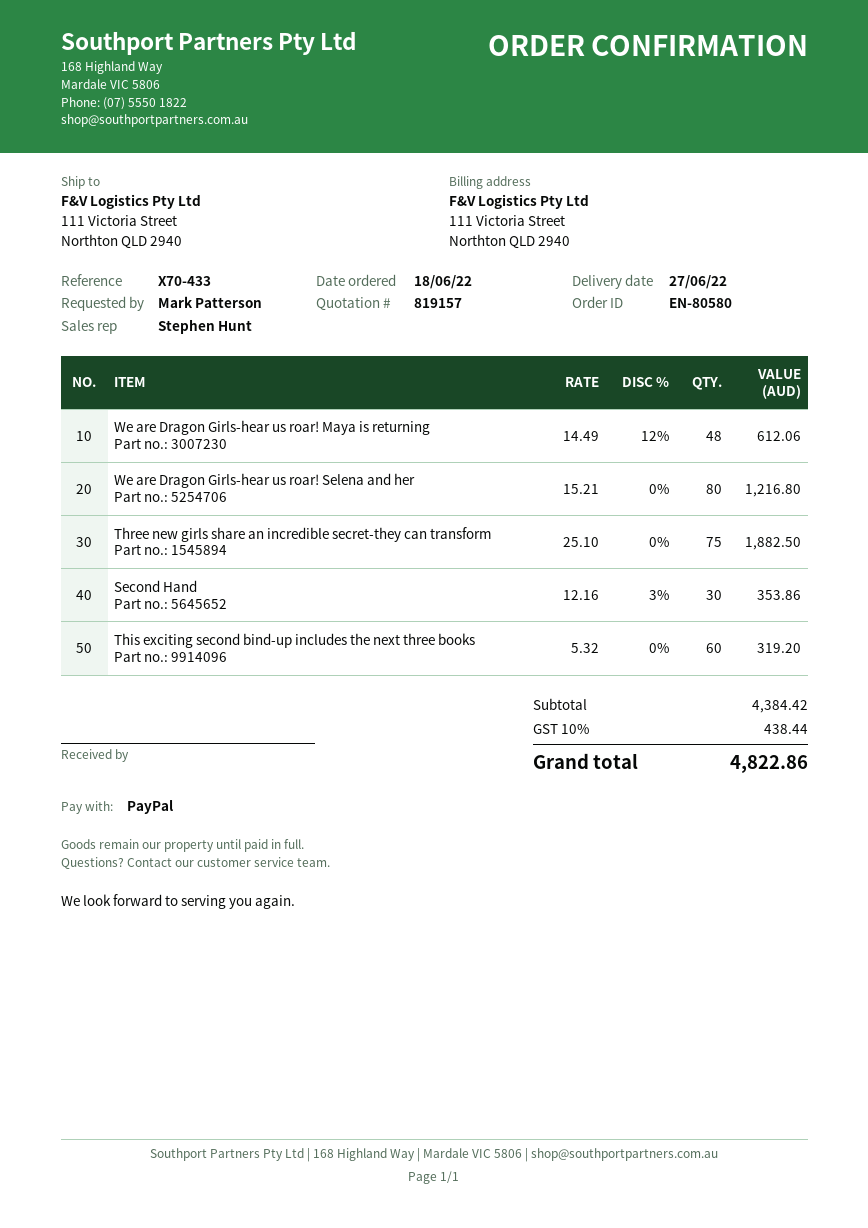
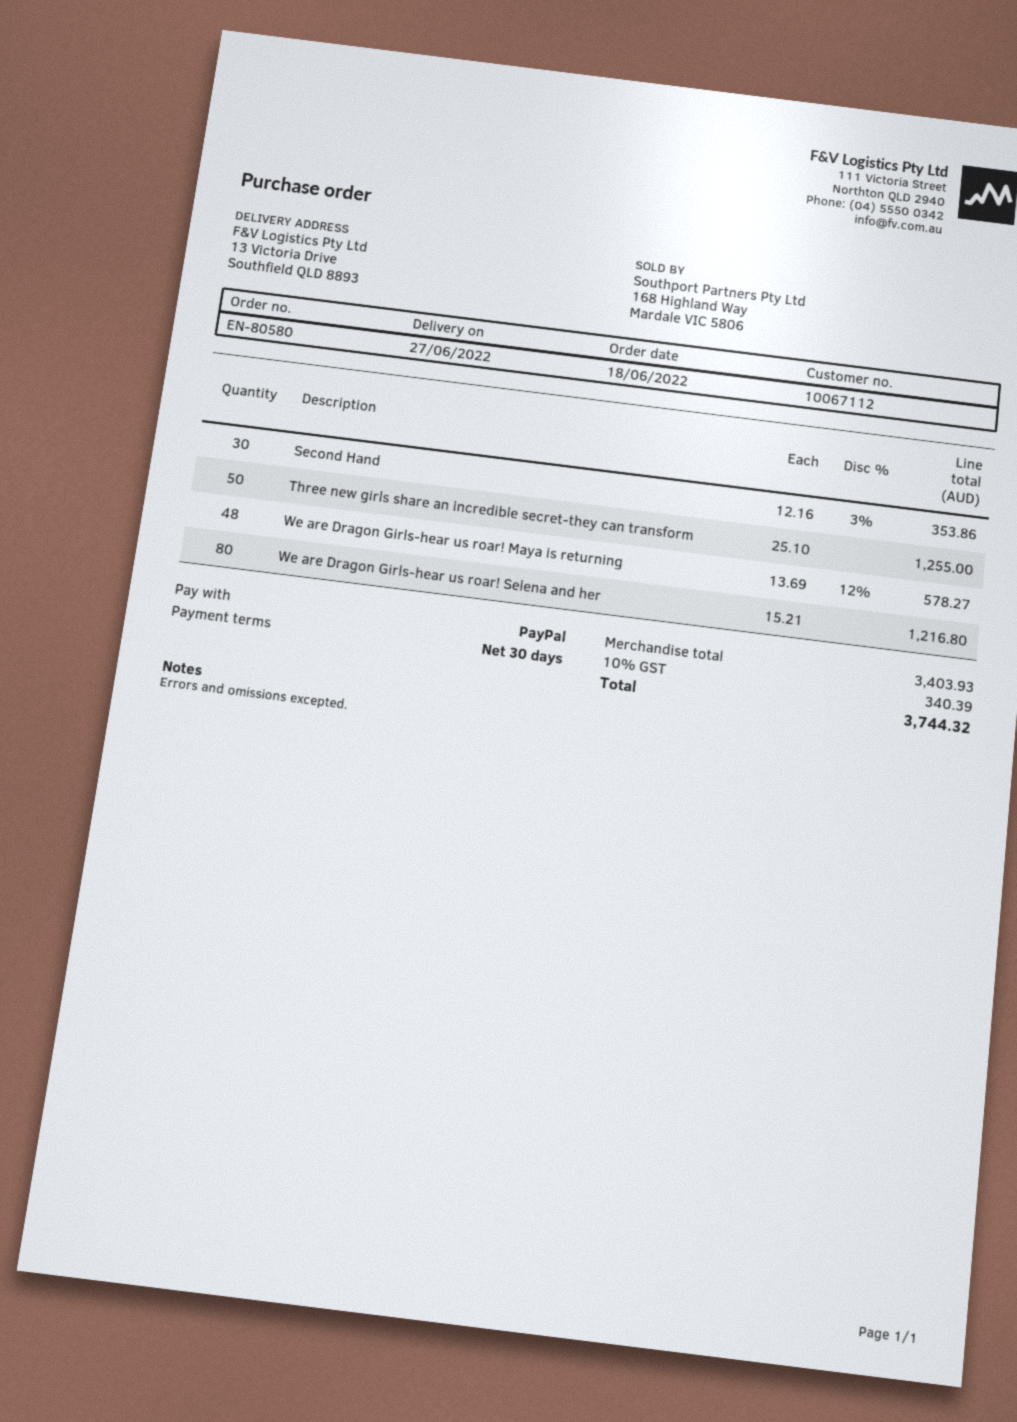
ship to: 111 Victoria Street, Northton QLD 2940 -> 13 Victoria Drive, Southfield QLD 8893
We are Dragon Girls-hear us roar! Maya is returning: 48 x 14.49 - 12% = 612.06 -> 48 x 13.69 - 12% = 578.27
Three new girls share an incredible secret-they can transform: 75 x 25.10 = 1882.50 -> 50 x 25.10 = 1255.00
This exciting second bind-up includes the next three books: 60 x 5.32 = 319.20 -> none
subtotal: 4384.42 -> 3403.93
tax: 10% = 438.44 -> 10% = 340.39
total: 4822.86 -> 3744.32

